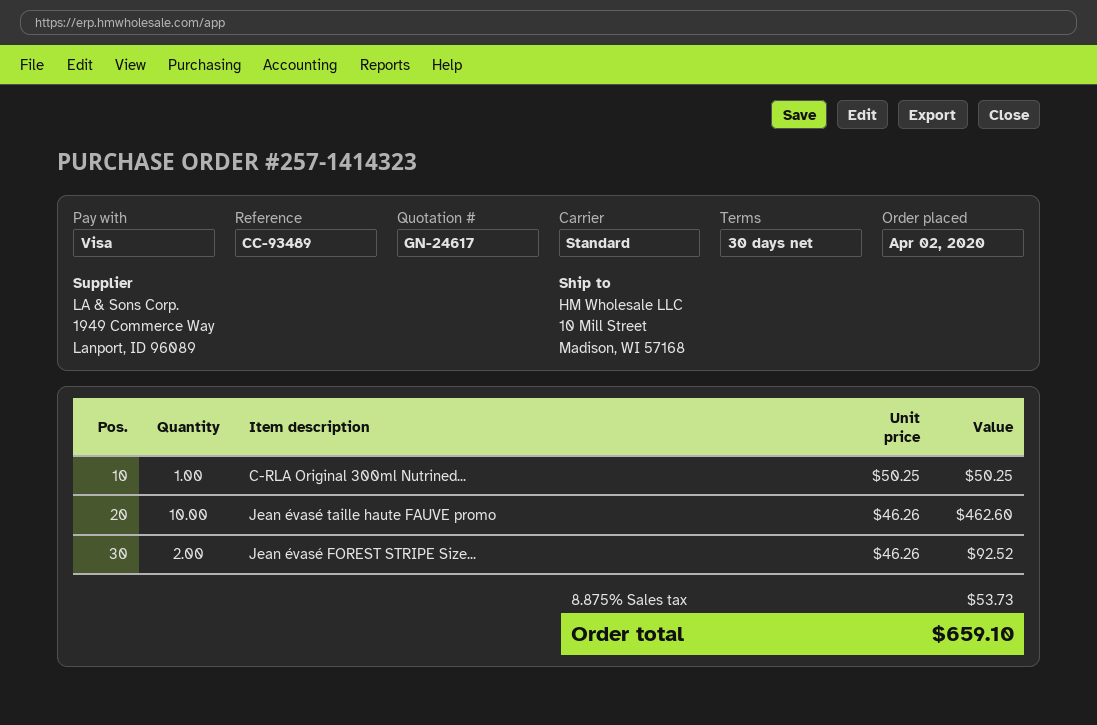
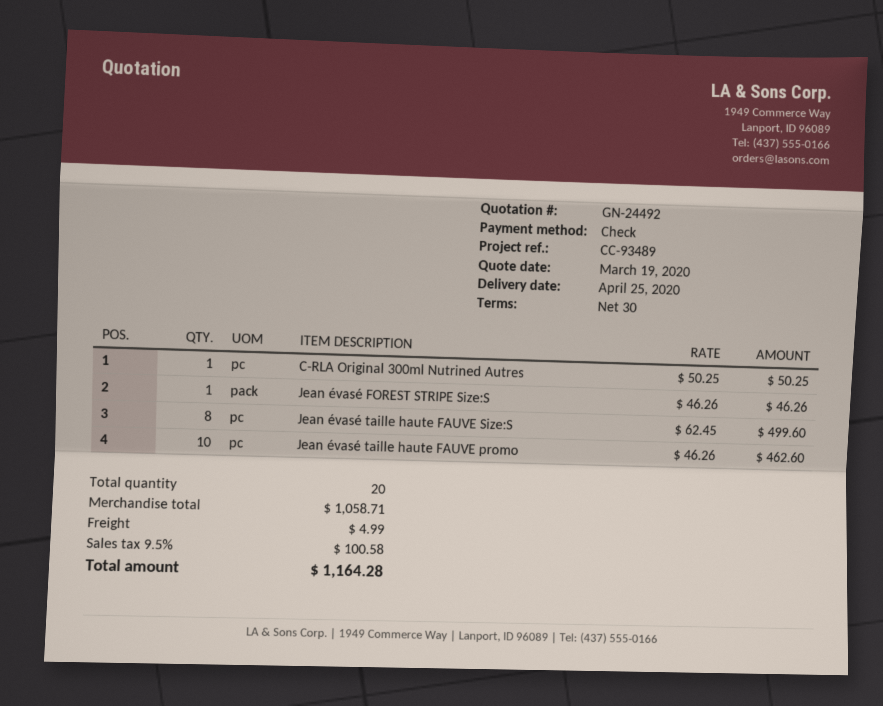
quote number: GN-24617 -> GN-24492
payment method: Visa -> cheque
Jean évasé FOREST STRIPE Size...: 2 x 46.26 = 92.52 -> 1 x 46.26 = 46.26
Jean évasé taille haute FAUVE Size:S: none -> 8 x 62.45 = 499.60
shipping: none -> 4.99
tax: 8.875% = 53.73 -> 9.5% = 100.58
total: 659.10 -> 1164.28

